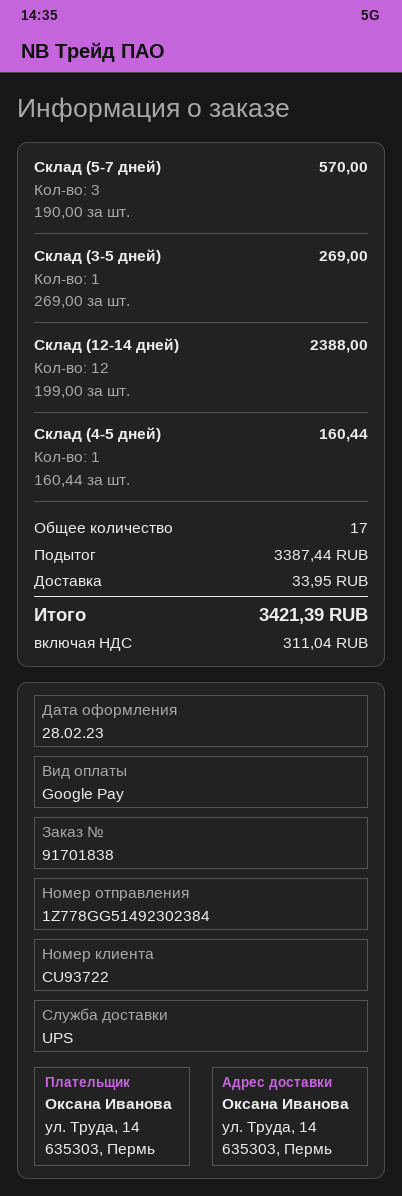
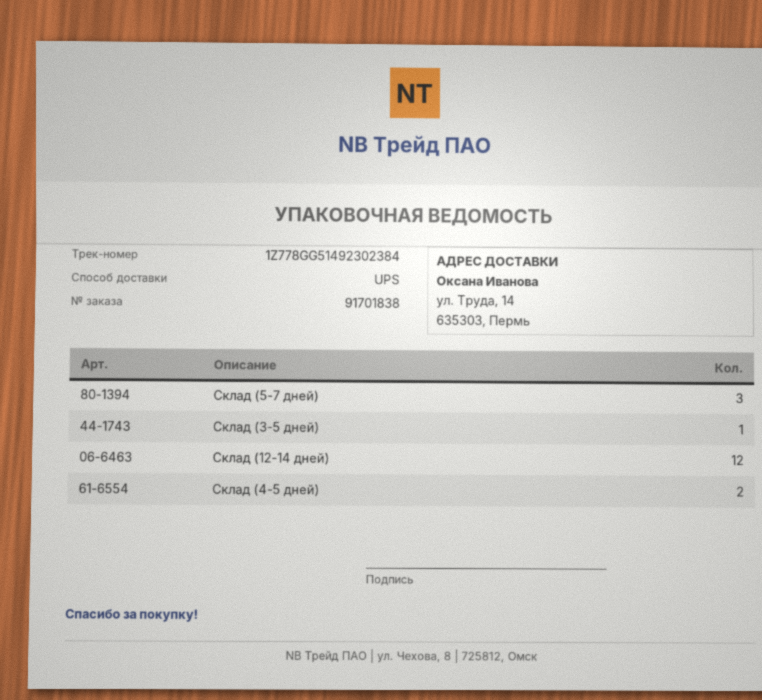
Склад (4-5 дней): 1 -> 2

